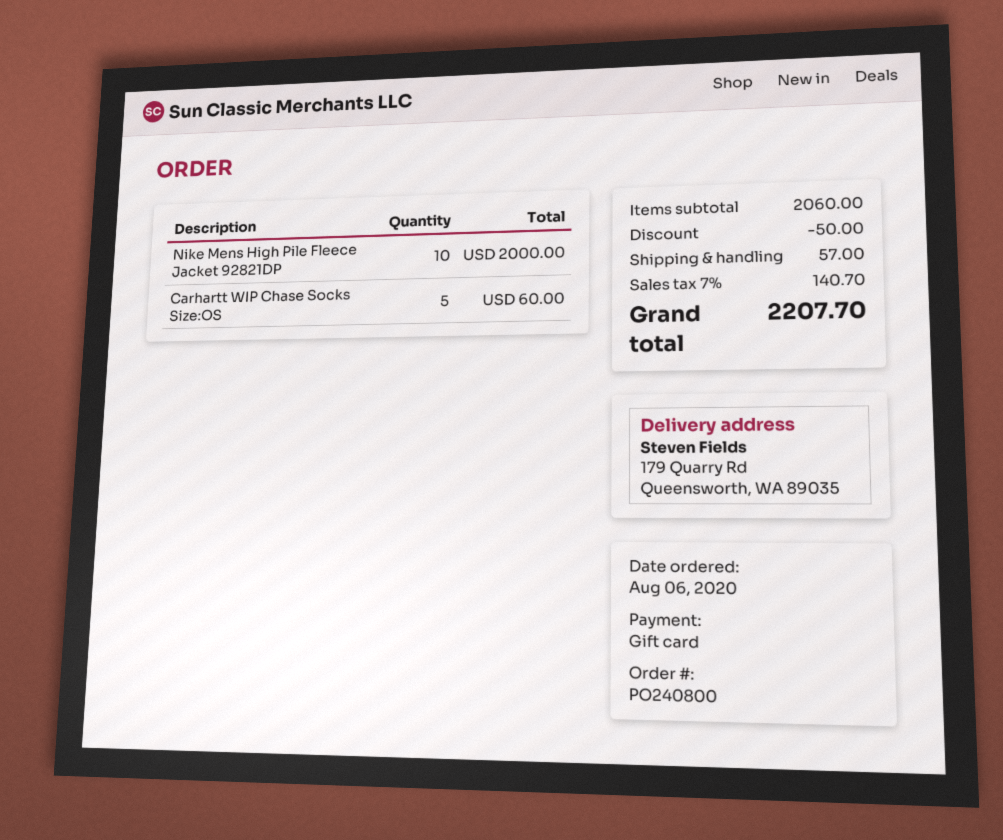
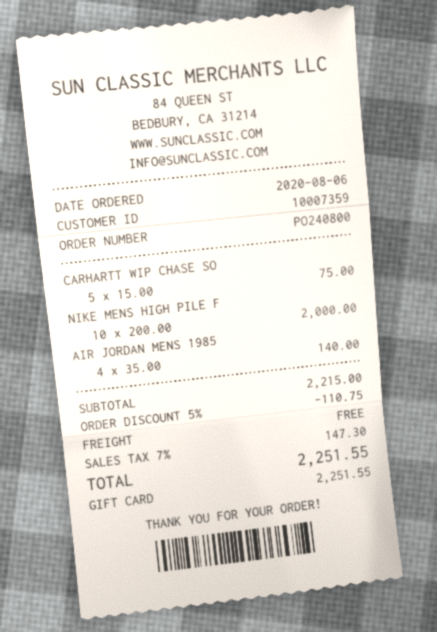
Carhartt WIP Chase Socks Size:OS: 5 for 60.00 -> 5 for 75.00
AIR JORDAN MENS 1985: none -> 4 for 140.00
subtotal: 2060.00 -> 2215.00
discount: 50.00 -> 110.75
shipping: 57.00 -> 0.00
tax: 7% = 140.70 -> 7% = 147.30
total: 2207.70 -> 2251.55

